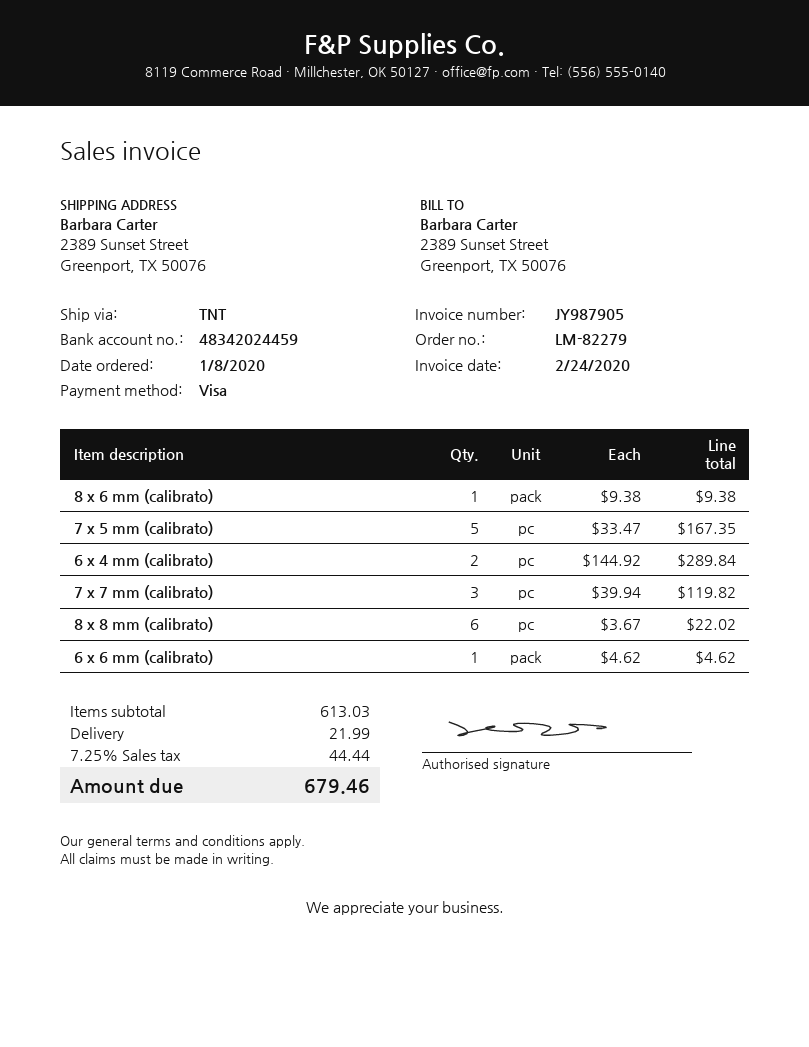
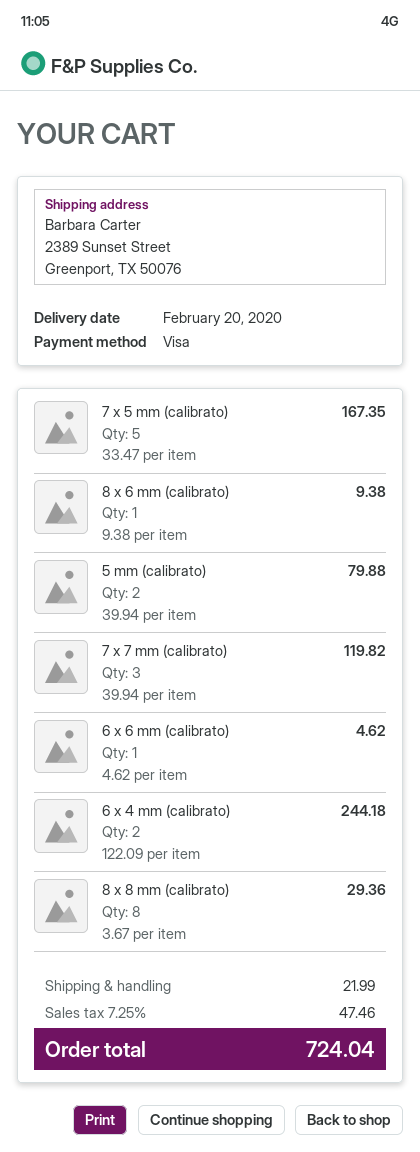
6 x 4 mm (calibrato): 2 x 144.92 = 289.84 -> 2 x 122.09 = 244.18
8 x 8 mm (calibrato): 6 x 3.67 = 22.02 -> 8 x 3.67 = 29.36
5 mm (calibrato): none -> 2 x 39.94 = 79.88
tax: 7.25% = 44.44 -> 7.25% = 47.46
total: 679.46 -> 724.04

